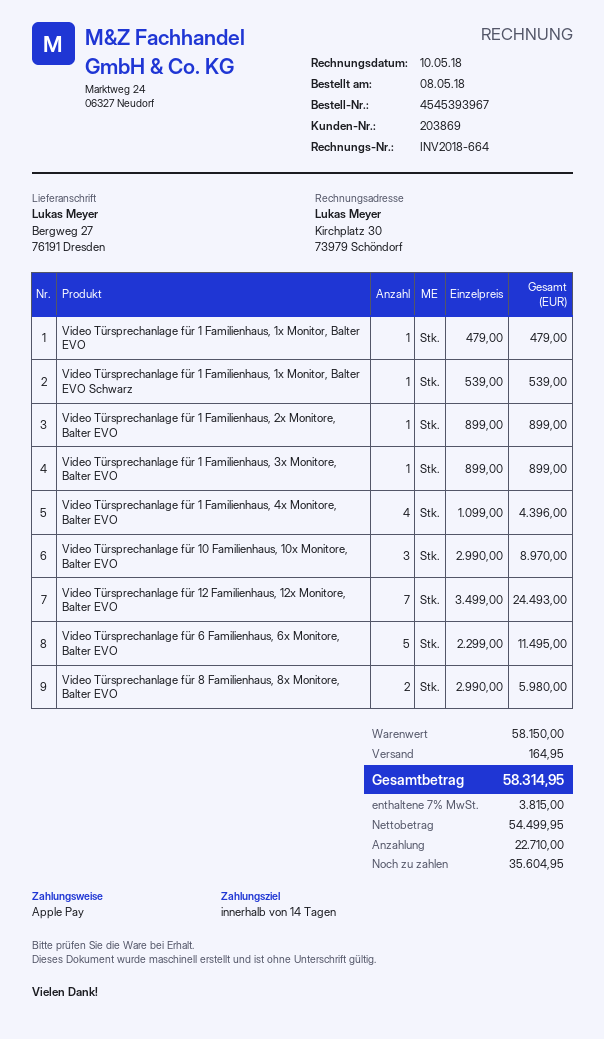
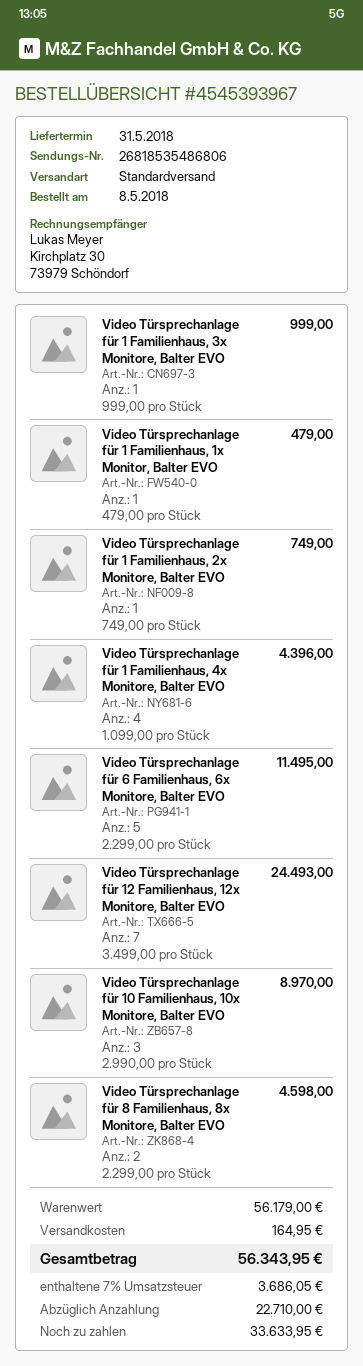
Video Türsprechanlage für 1 Familienhaus, 1x Monitor, Balter EVO Schwarz: 1 x 539.00 = 539.00 -> none
Video Türsprechanlage für 1 Familienhaus, 2x Monitore, Balter EVO: 1 x 899.00 = 899.00 -> 1 x 749.00 = 749.00
Video Türsprechanlage für 1 Familienhaus, 3x Monitore, Balter EVO: 1 x 899.00 = 899.00 -> 1 x 999.00 = 999.00
Video Türsprechanlage für 8 Familienhaus, 8x Monitore, Balter EVO: 2 x 2990.00 = 5980.00 -> 2 x 2299.00 = 4598.00
subtotal: 58150.00 -> 56179.00
tax: 7% = 3815.00 -> 7% = 3686.05
total: 58314.95 -> 56343.95
balance: 35604.95 -> 33633.95

